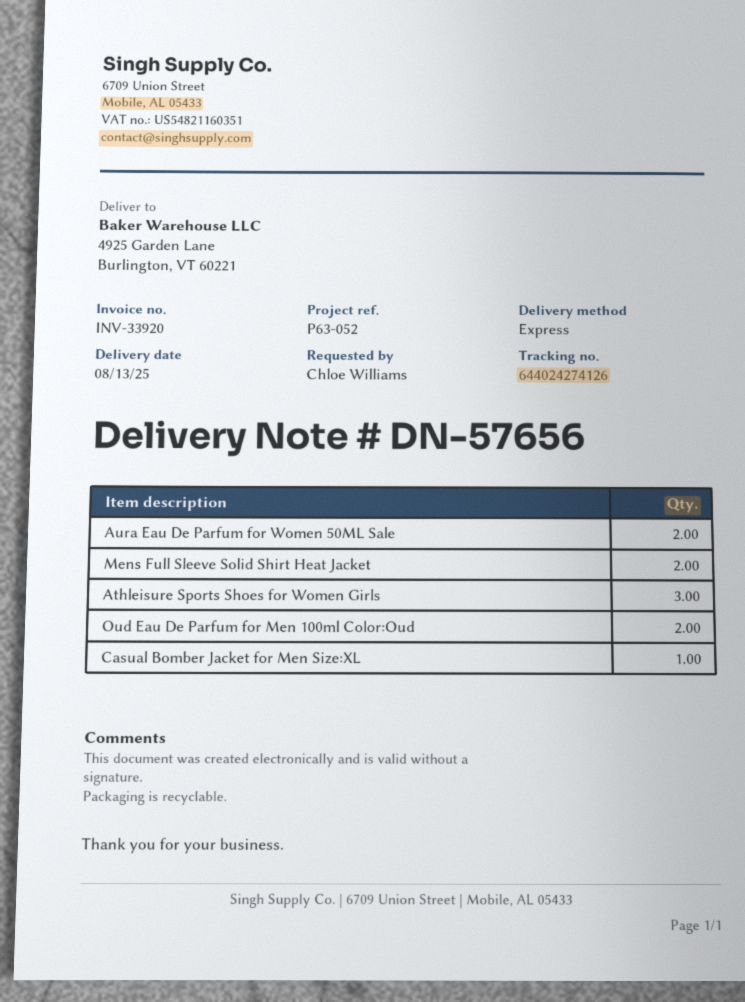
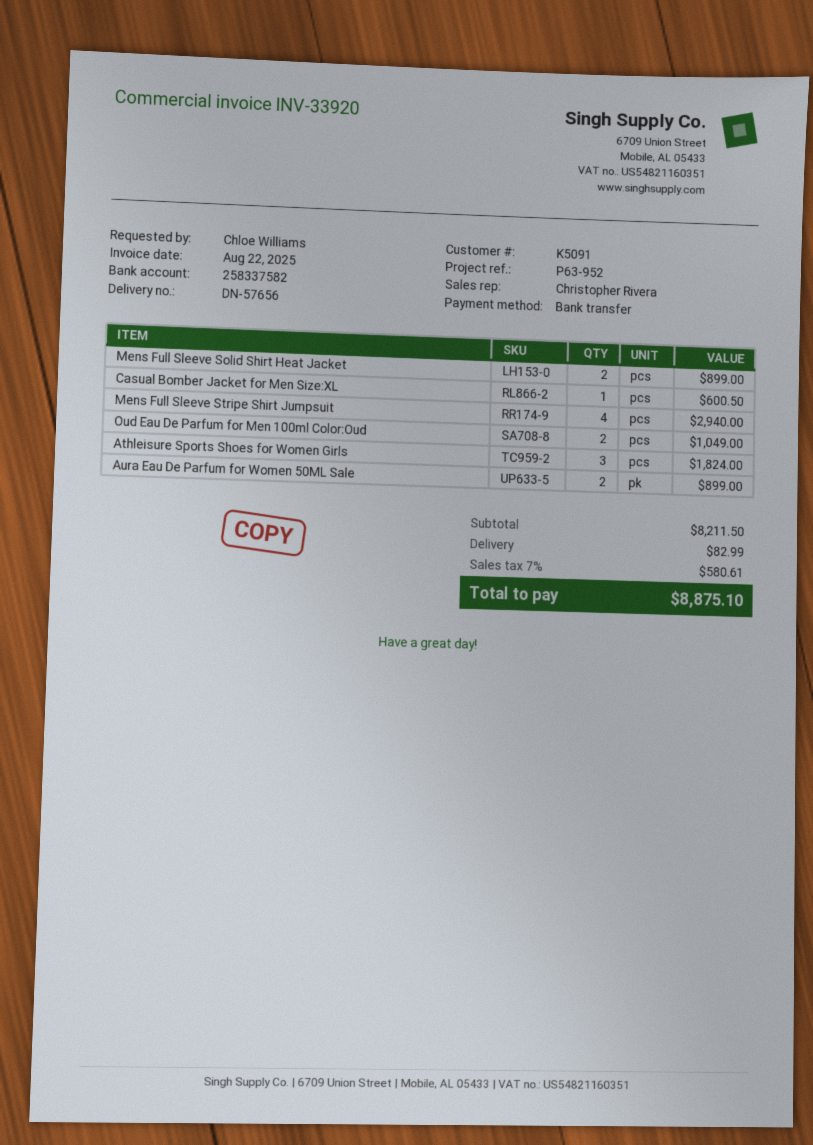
reference: P63-052 -> P63-952
Mens Full Sleeve Stripe Shirt Jumpsuit: none -> 4

